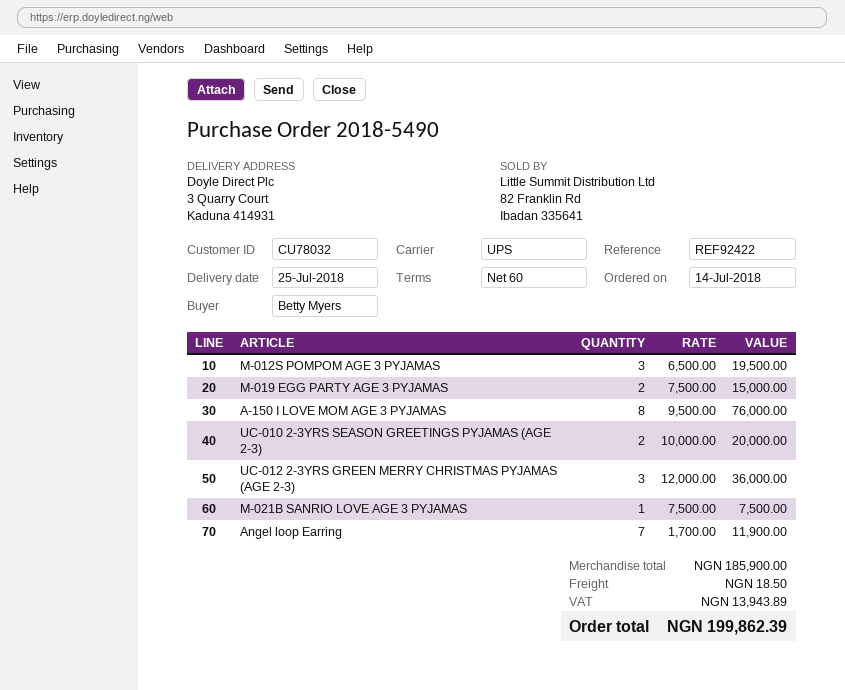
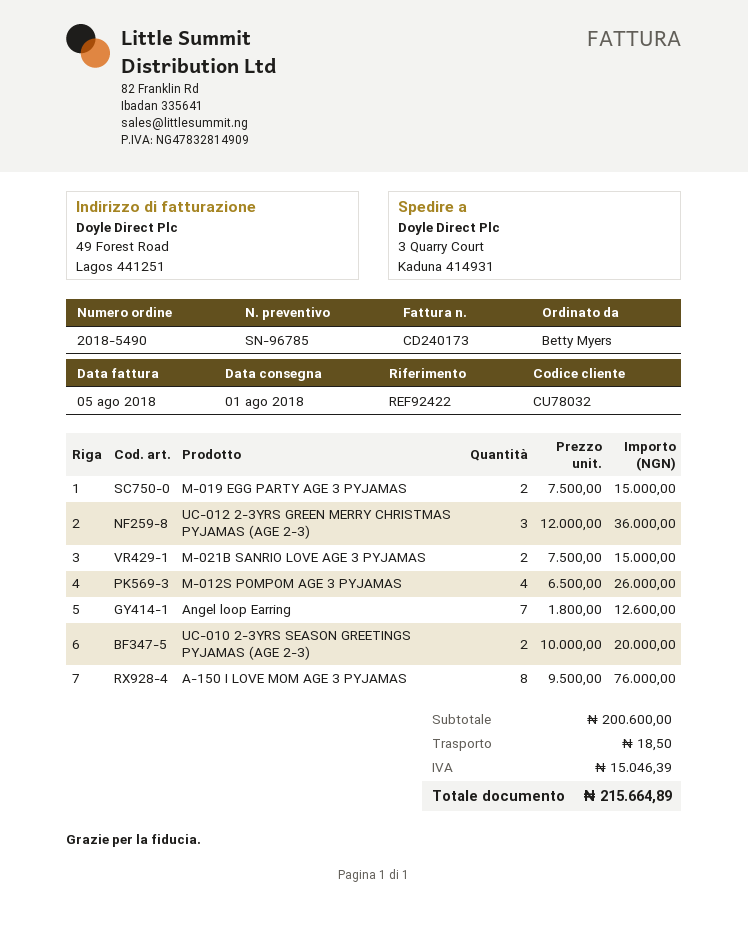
delivery date: 2018-07-25 -> 2018-08-01
M-012S POMPOM AGE 3 PYJAMAS: 3 x 6500.00 = 19500.00 -> 4 x 6500.00 = 26000.00
M-021B SANRIO LOVE AGE 3 PYJAMAS: 1 x 7500.00 = 7500.00 -> 2 x 7500.00 = 15000.00
Angel loop Earring: 7 x 1700.00 = 11900.00 -> 7 x 1800.00 = 12600.00
subtotal: 185900.00 -> 200600.00
tax: 13943.89 -> 15046.39
total: 199862.39 -> 215664.89

